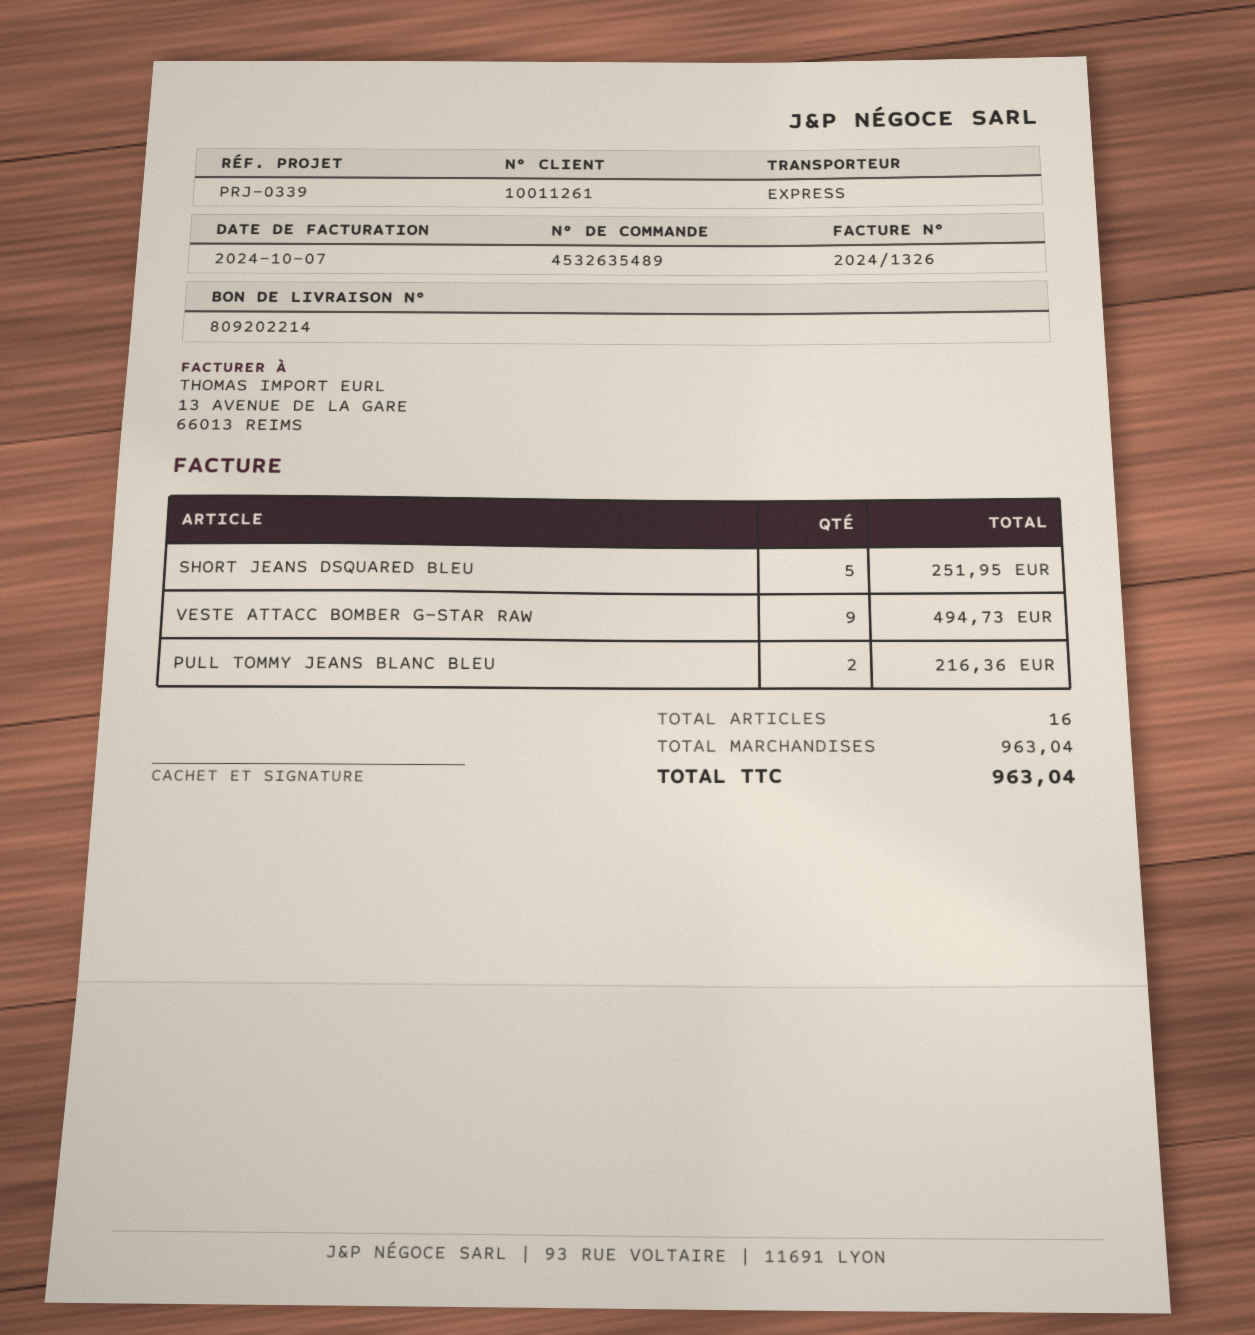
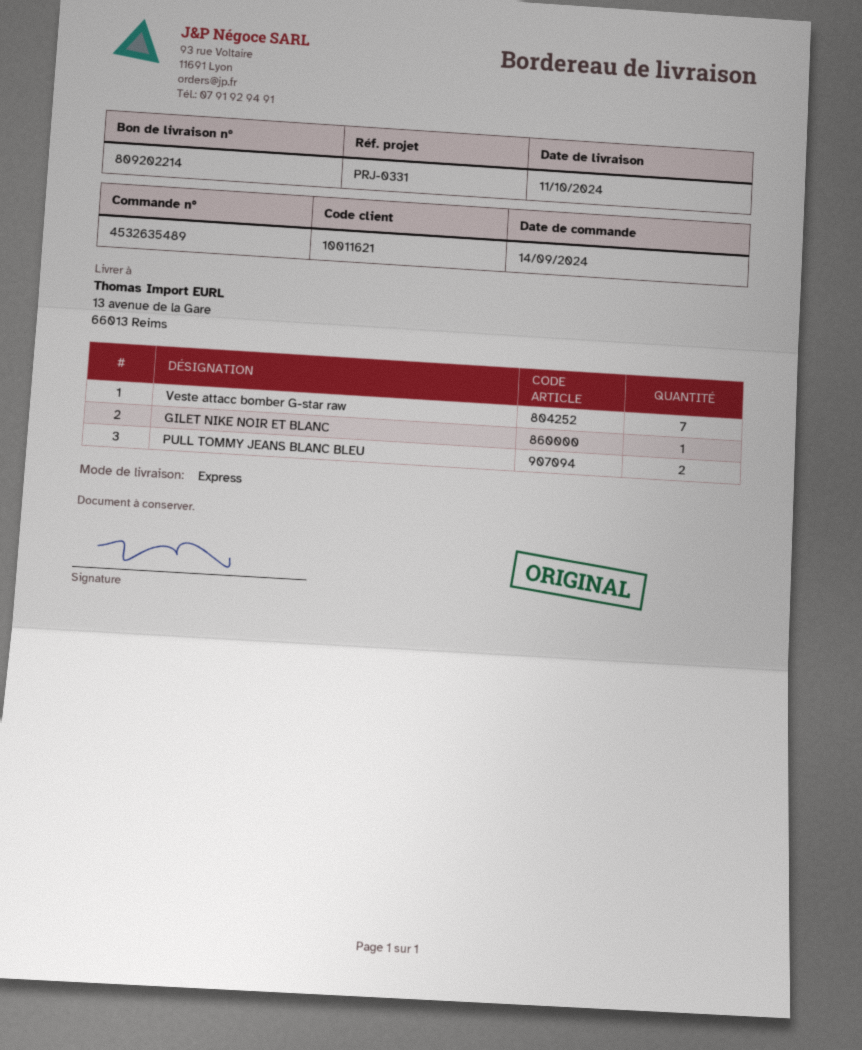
customer number: 10011261 -> 10011621
reference: PRJ-0339 -> PRJ-0331
SHORT JEANS DSQUARED BLEU: 5 -> none
VESTE ATTACC BOMBER G-STAR RAW: 9 -> 7
GILET NIKE NOIR ET BLANC: none -> 1

